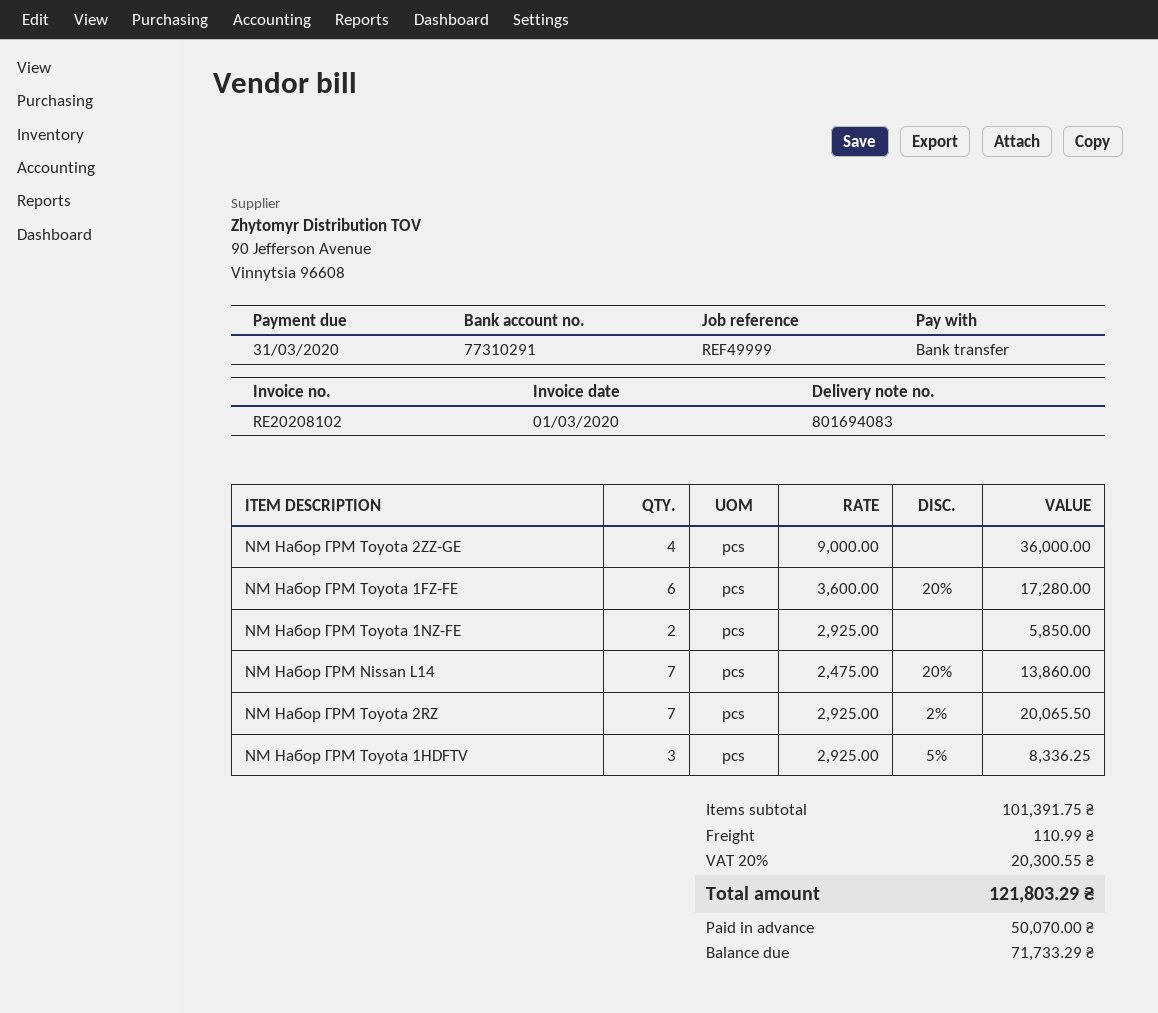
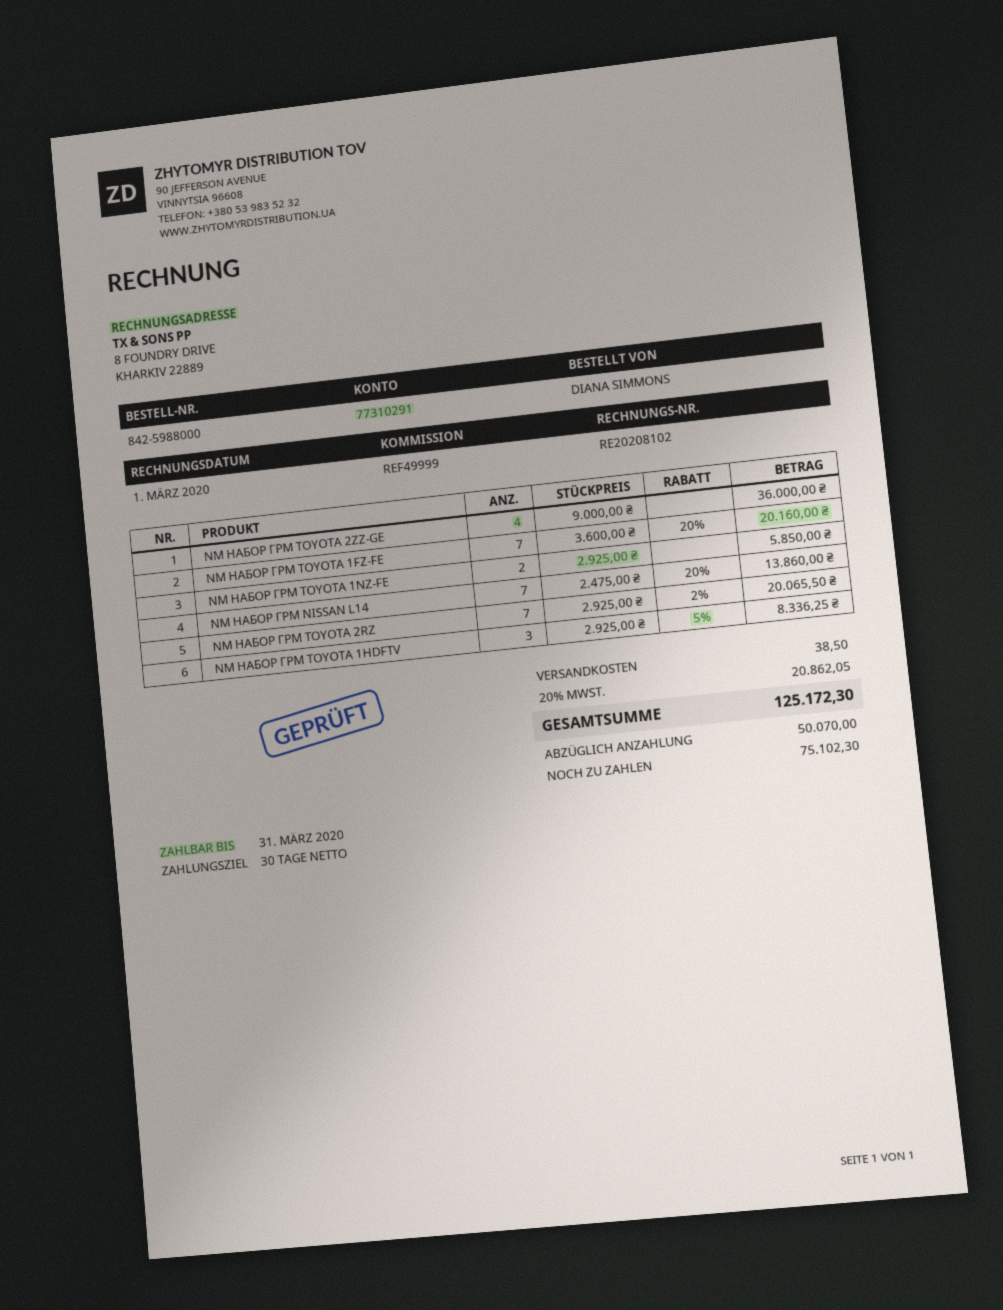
NM Набор ГРМ Toyota 1FZ-FE: 6 x 3600.00 - 20% = 17280.00 -> 7 x 3600.00 - 20% = 20160.00
shipping: 110.99 -> 38.50
tax: 20% = 20300.55 -> 20% = 20862.05
total: 121803.29 -> 125172.30
balance: 71733.29 -> 75102.30

